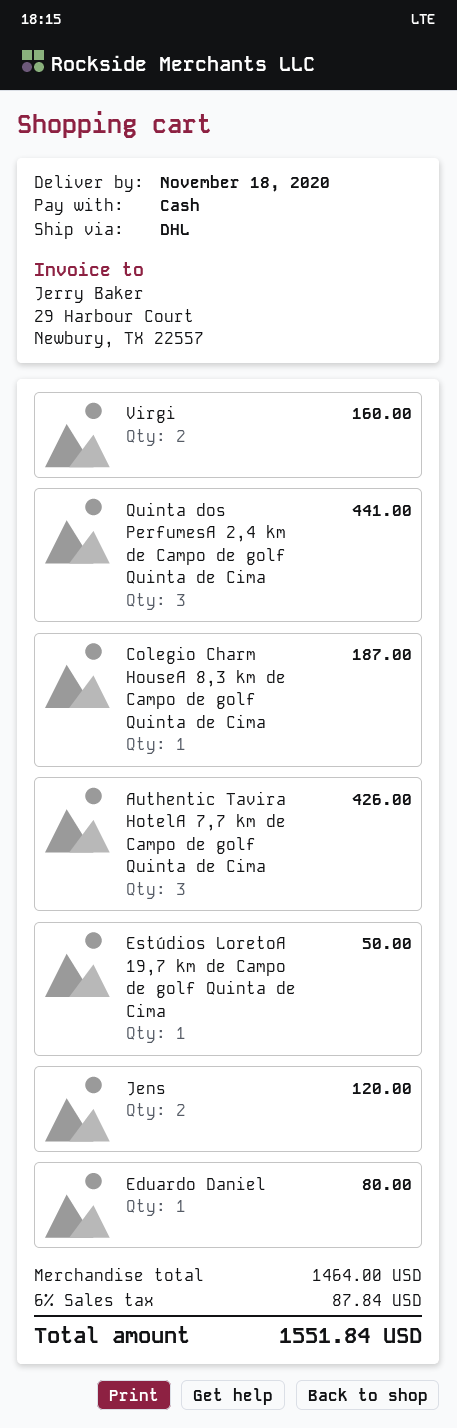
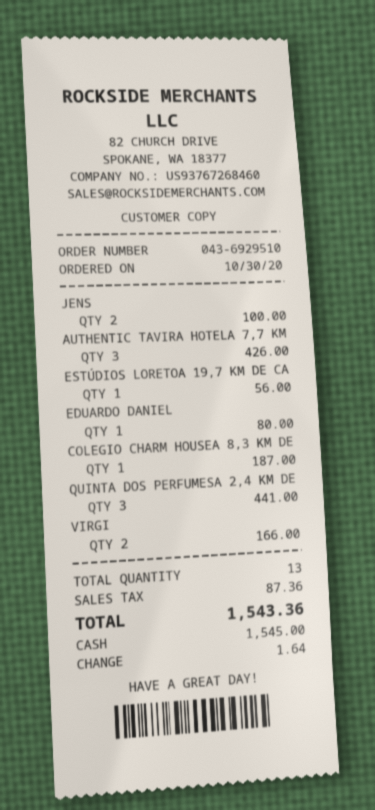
Virgi: 2 for 160.00 -> 2 for 166.00
Estúdios LoretoA 19,7 km de Campo de golf Quinta de Cima: 1 for 50.00 -> 1 for 56.00
Jens: 2 for 120.00 -> 2 for 100.00
tax: 87.84 -> 87.36
total: 1551.84 -> 1543.36

